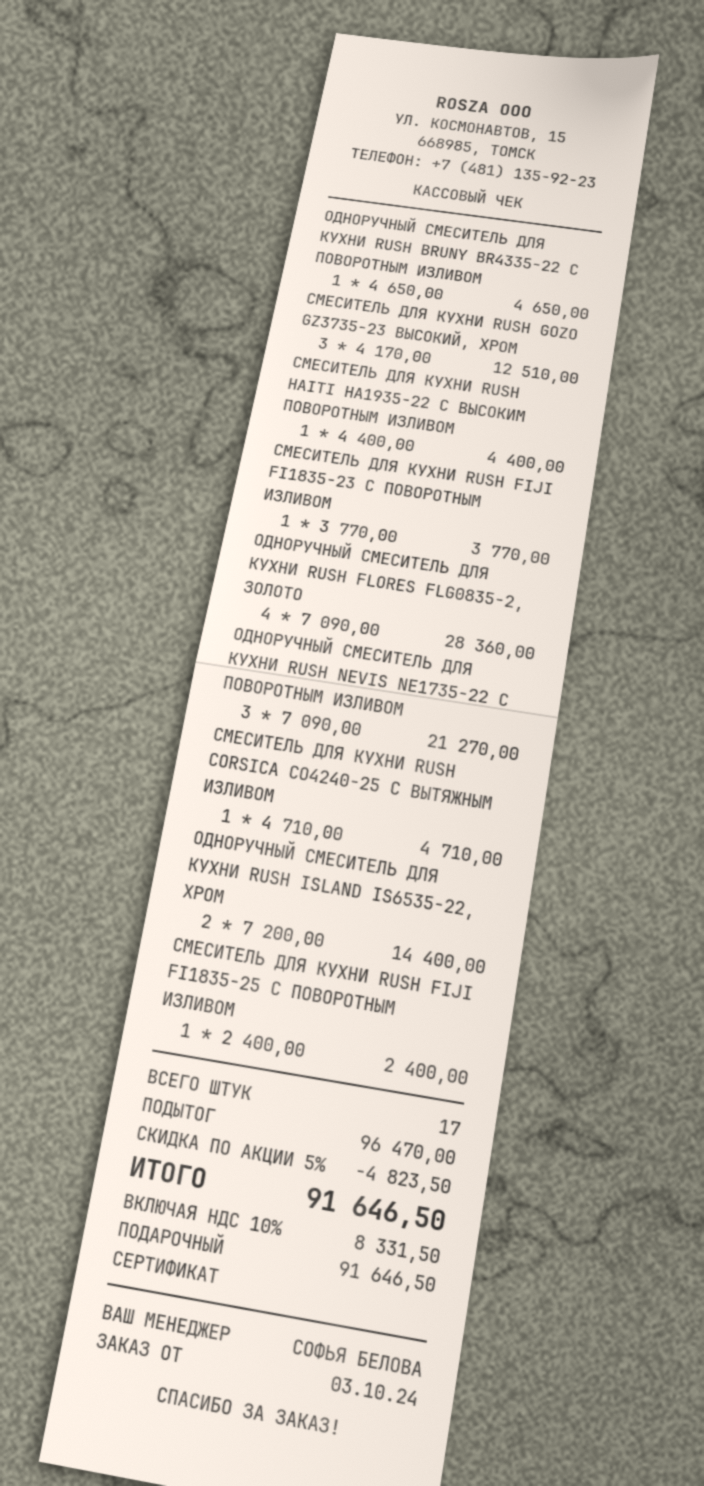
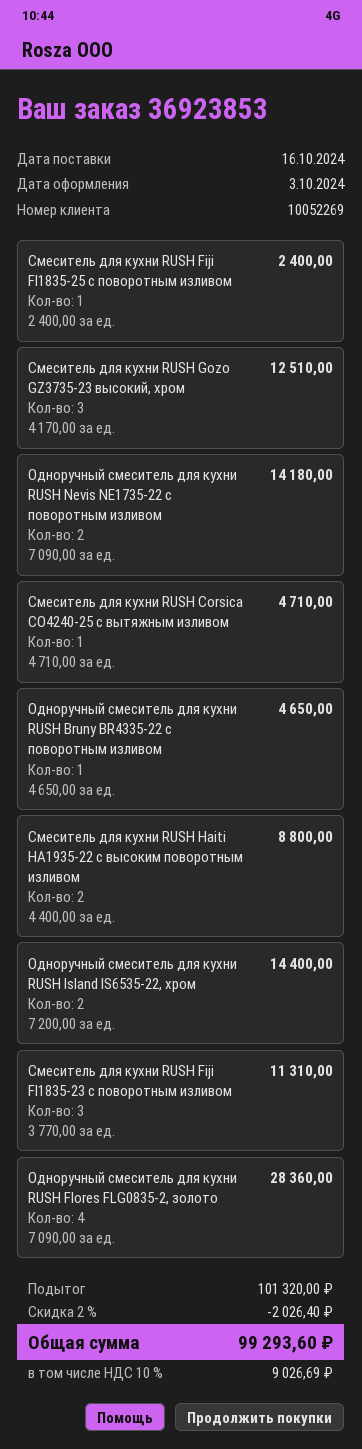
СМЕСИТЕЛЬ ДЛЯ КУХНИ RUSH HAITI HA1935-22 С ВЫСОКИМ ПОВОРОТНЫМ ИЗЛИВОМ: 1 x 4400.00 = 4400.00 -> 2 x 4400.00 = 8800.00
СМЕСИТЕЛЬ ДЛЯ КУХНИ RUSH FIJI FI1835-23 С ПОВОРОТНЫМ ИЗЛИВОМ: 1 x 3770.00 = 3770.00 -> 3 x 3770.00 = 11310.00
ОДНОРУЧНЫЙ СМЕСИТЕЛЬ ДЛЯ КУХНИ RUSH NEVIS NE1735-22 С ПОВОРОТНЫМ ИЗЛИВОМ: 3 x 7090.00 = 21270.00 -> 2 x 7090.00 = 14180.00
subtotal: 96470.00 -> 101320.00
discount: 5% = 4823.50 -> 2% = 2026.40
tax: 10% = 8331.50 -> 10% = 9026.69
total: 91646.50 -> 99293.60

